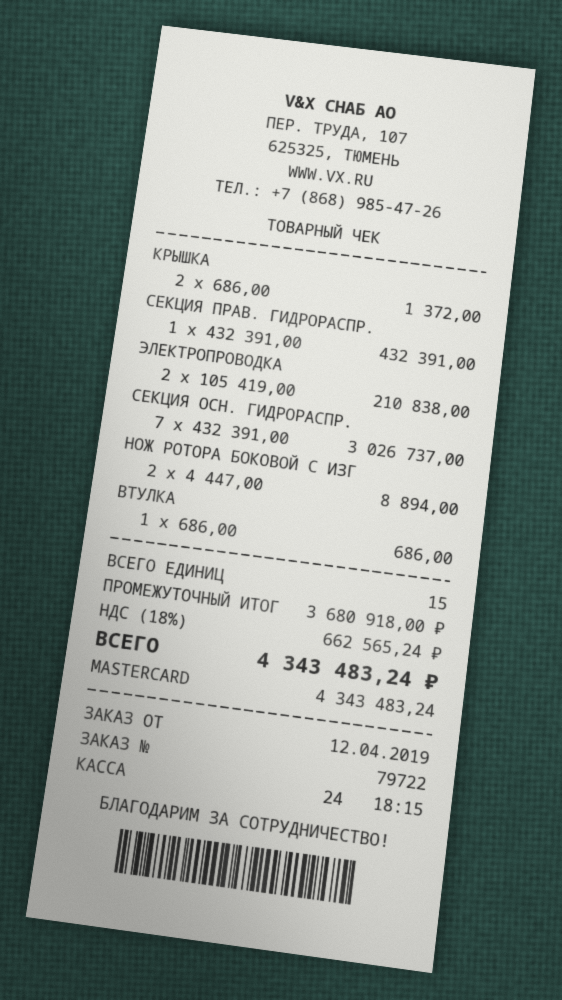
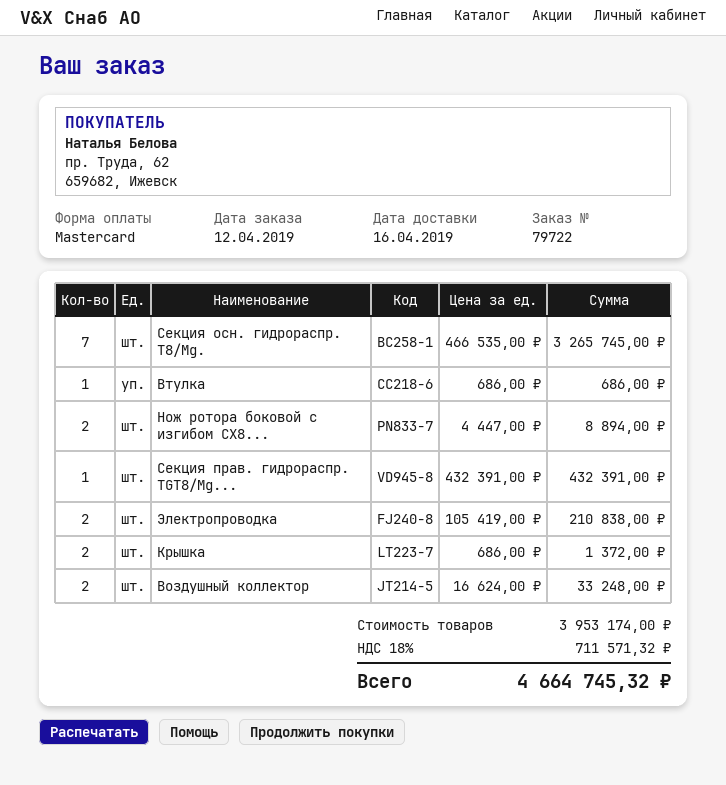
СЕКЦИЯ ОСН. ГИДРОРАСПР.: 7 x 432391.00 = 3026737.00 -> 7 x 466535.00 = 3265745.00
Воздушный коллектор: none -> 2 x 16624.00 = 33248.00
subtotal: 3680918.00 -> 3953174.00
tax: 18% = 662565.24 -> 18% = 711571.32
total: 4343483.24 -> 4664745.32

